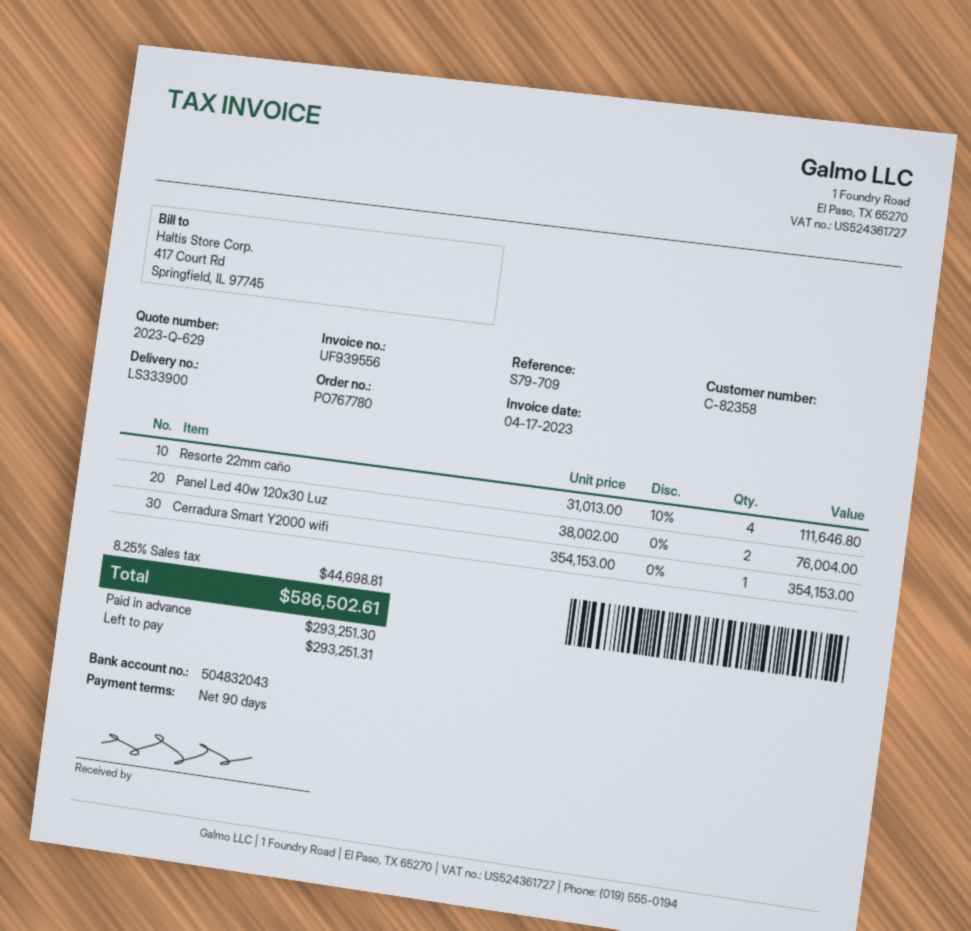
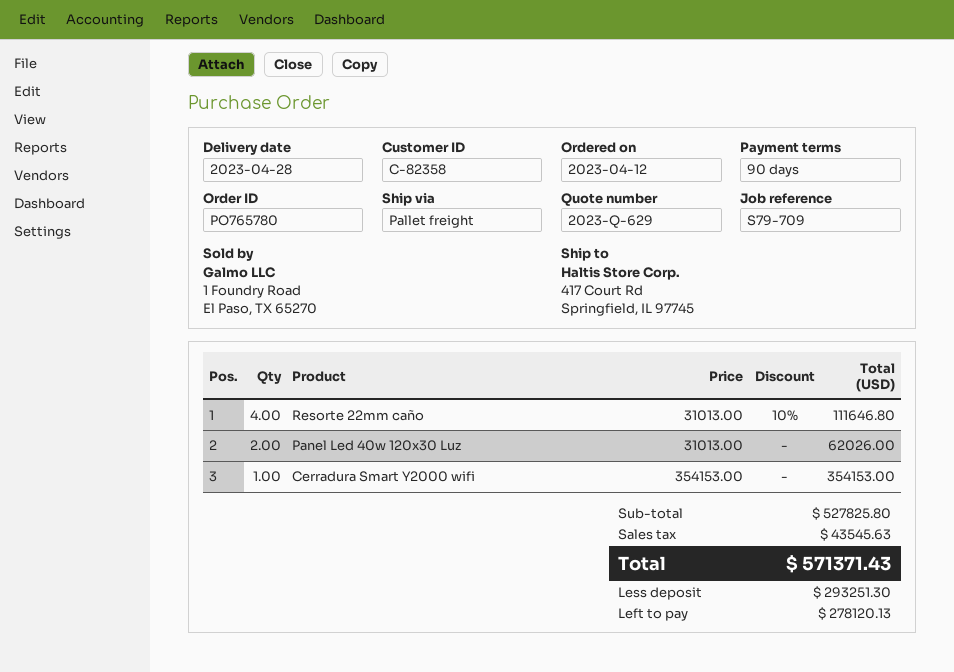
order number: PO767780 -> PO765780
Panel Led 40w 120x30 Luz: 2 x 38002.00 = 76004.00 -> 2 x 31013.00 = 62026.00
tax: 44698.81 -> 43545.63
total: 586502.61 -> 571371.43
balance: 293251.31 -> 278120.13

